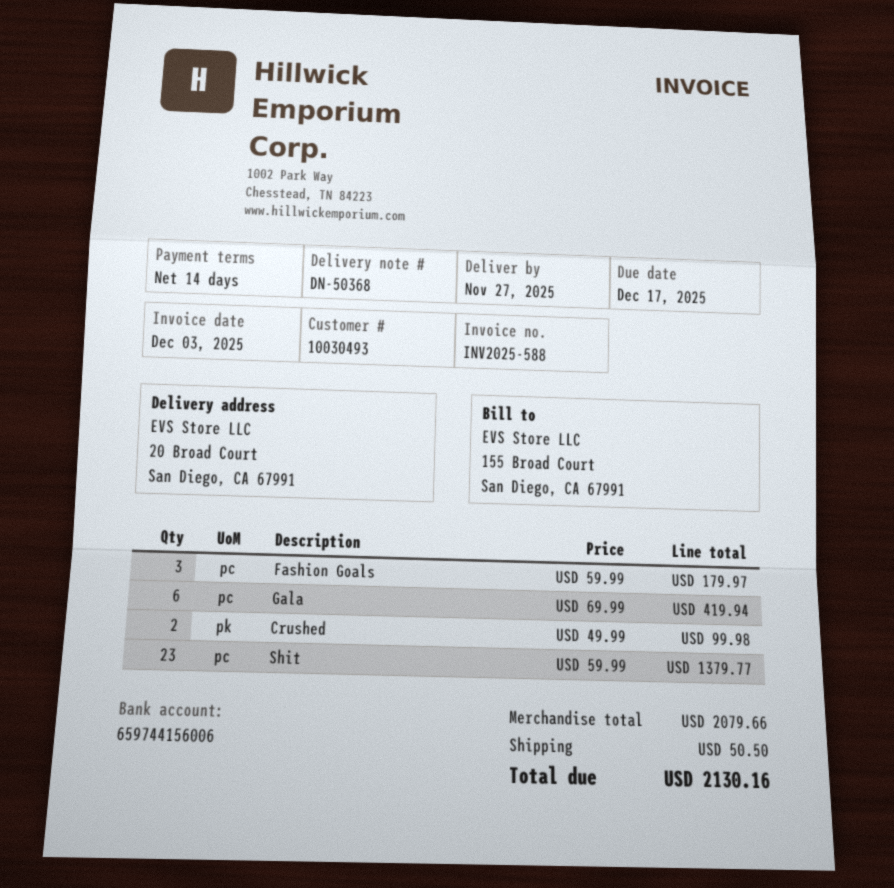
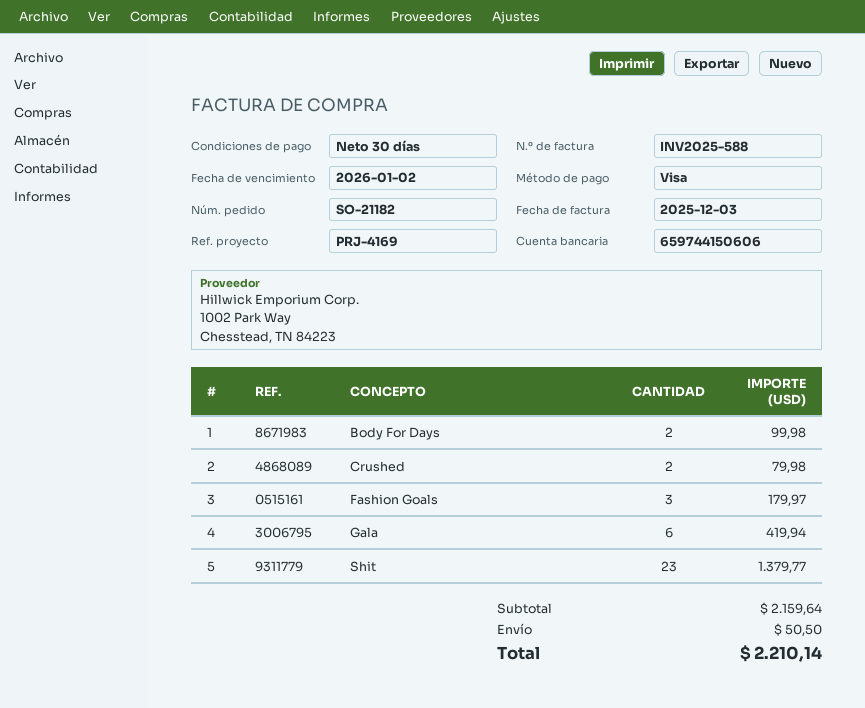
payment terms: 14 days -> 30 days
due date: 2025-12-17 -> 2026-01-02
bank account: 659744156006 -> 659744150606
Crushed: 2 for 99.98 -> 2 for 79.98
Body For Days: none -> 2 for 99.98
subtotal: 2079.66 -> 2159.64
total: 2130.16 -> 2210.14

